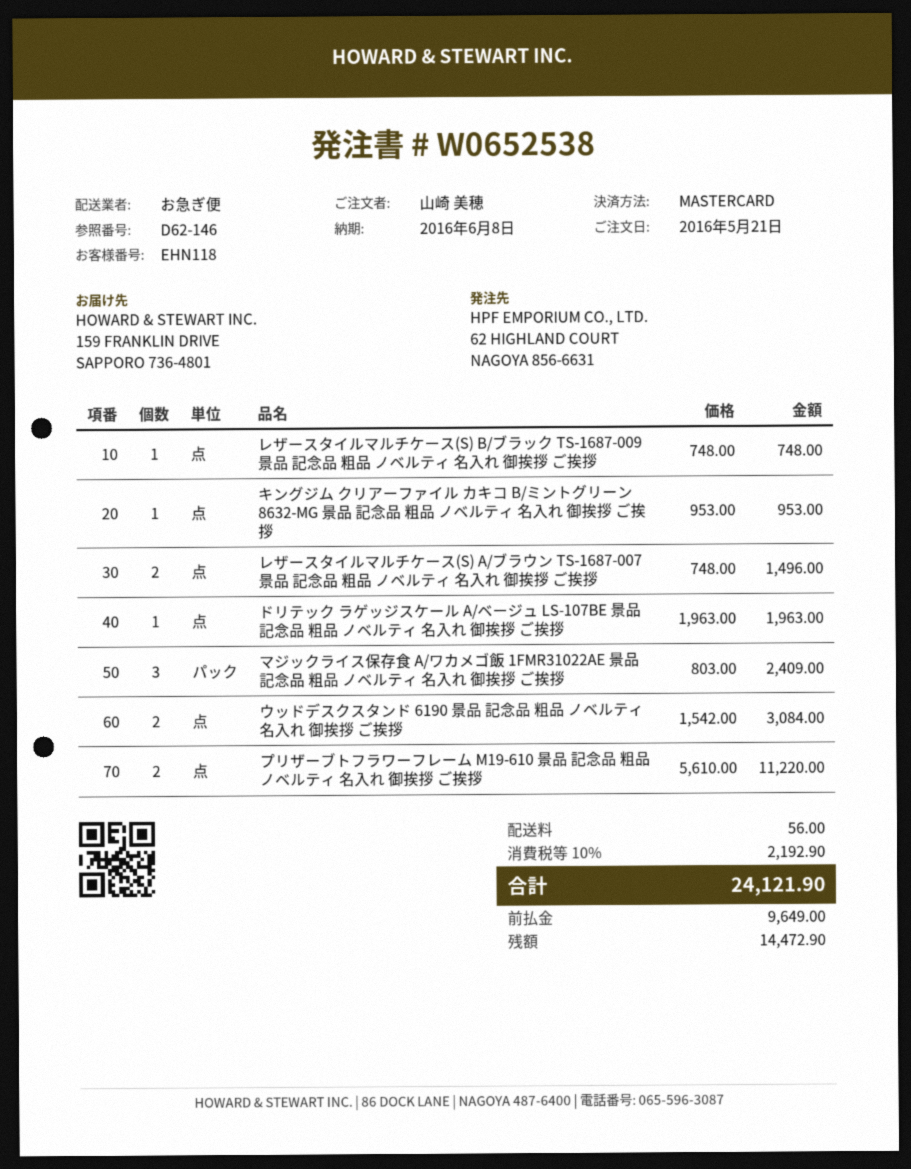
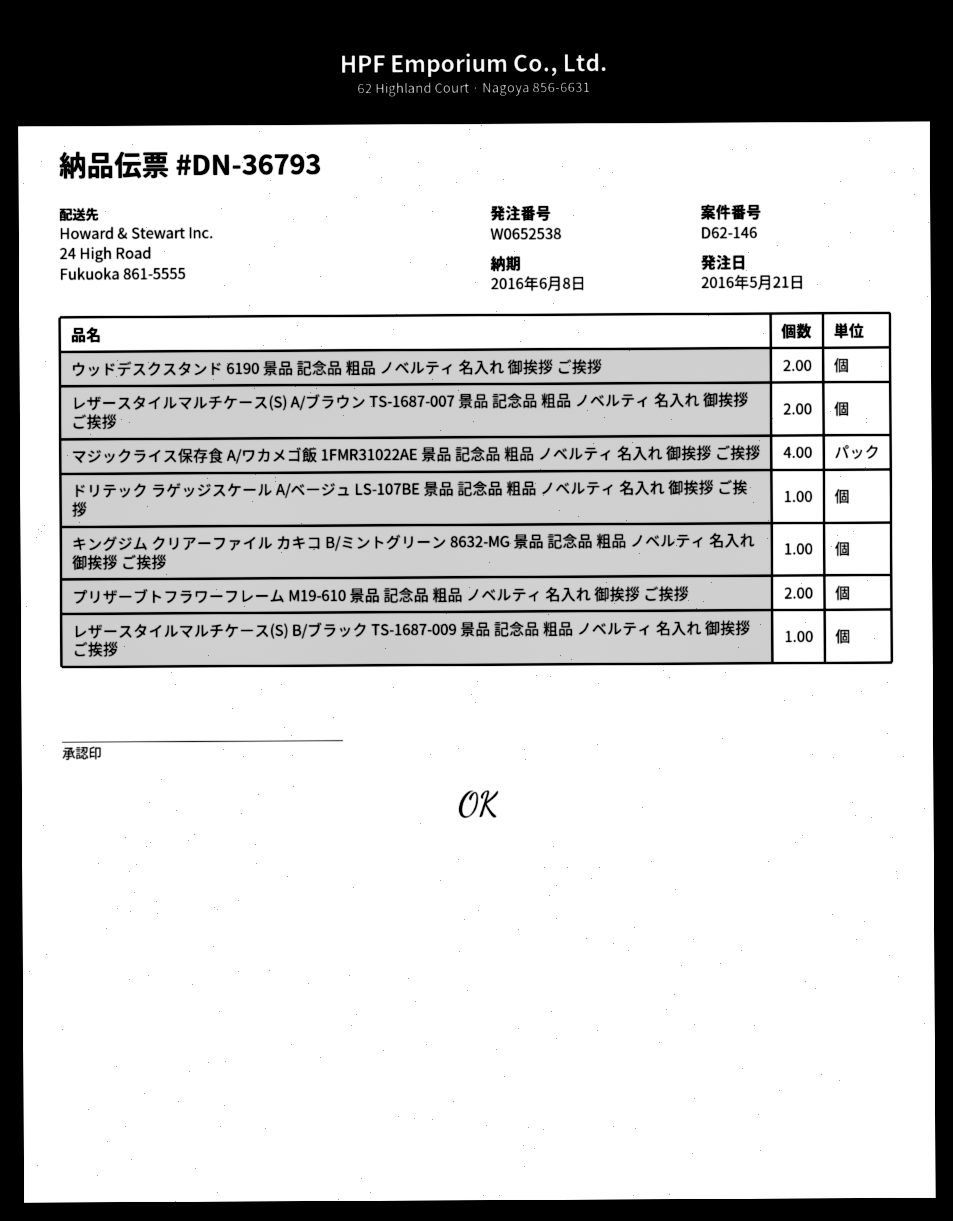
ship to: 159 FRANKLIN DRIVE, SAPPORO 736-4801 -> 24 High Road, Fukuoka 861-5555
マジックライス保存食 A/ワカメゴ飯 1FMR31022AE 景品 記念品 粗品 ノベルティ 名入れ 御挨拶 ご挨拶: 3 -> 4

